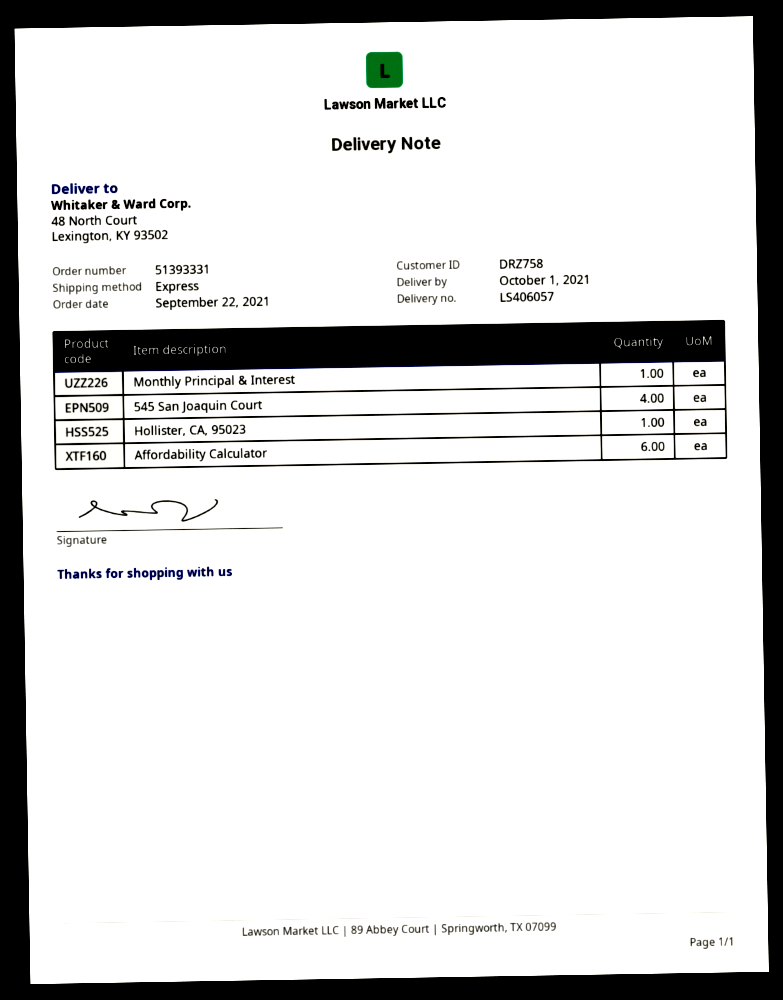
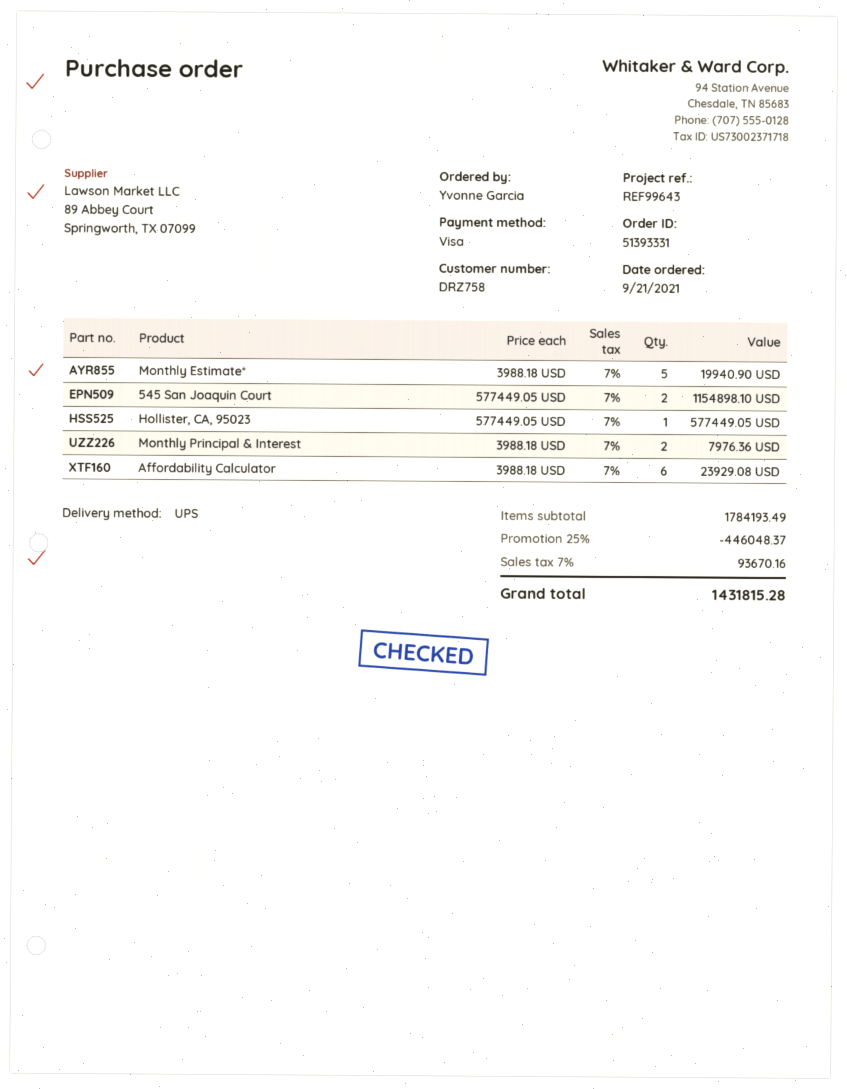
order date: 2021-09-22 -> 2021-09-21
shipping method: express -> UPS
Monthly Principal & Interest: 1 -> 2
545 San Joaquin Court: 4 -> 2
Monthly Estimate*: none -> 5

